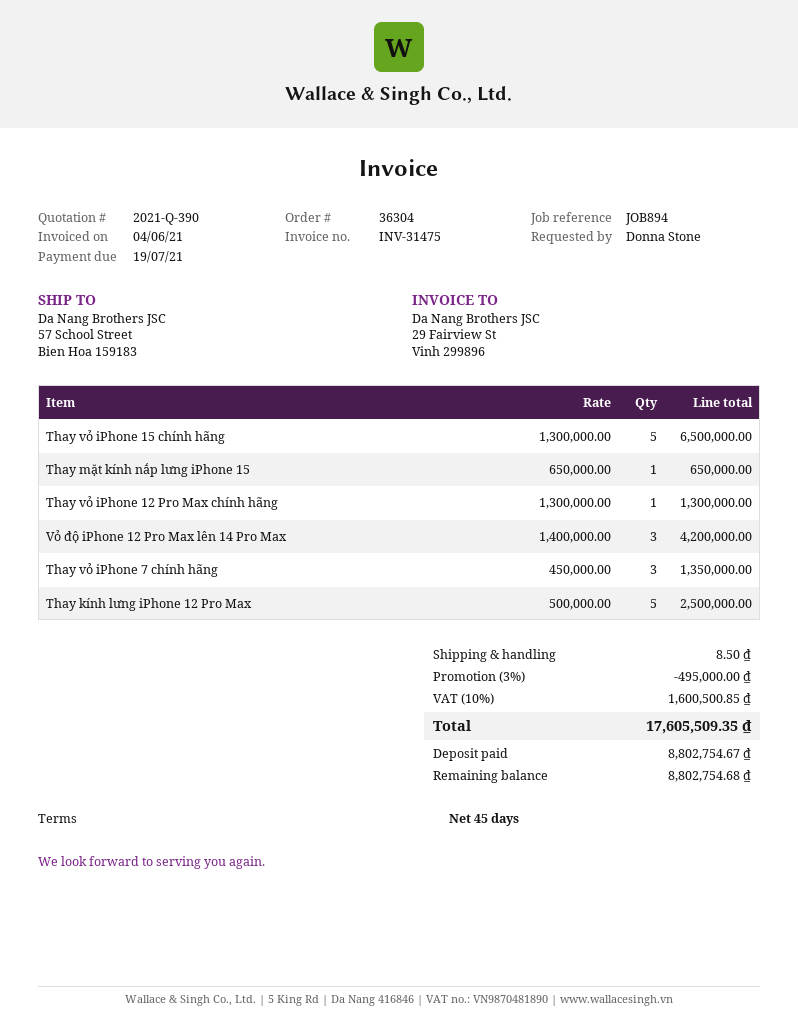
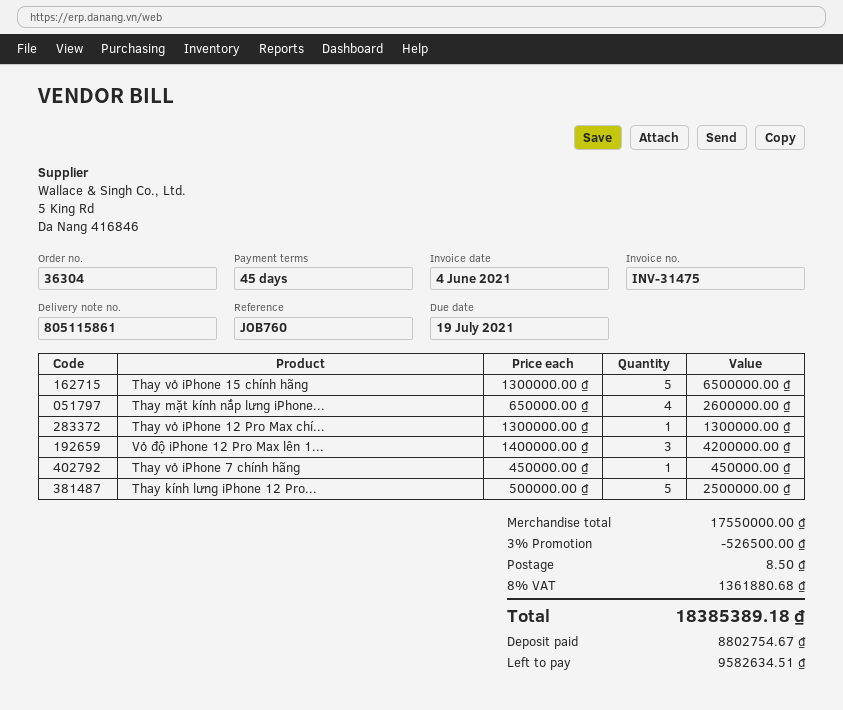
reference: JOB894 -> JOB760
Thay mặt kính nắp lưng iPhone 15: 1 x 650000.00 = 650000.00 -> 4 x 650000.00 = 2600000.00
Thay vỏ iPhone 7 chính hãng: 3 x 450000.00 = 1350000.00 -> 1 x 450000.00 = 450000.00
discount: 3% = 495000.00 -> 3% = 526500.00
tax: 10% = 1600500.85 -> 8% = 1361880.68
total: 17605509.35 -> 18385389.18
balance: 8802754.68 -> 9582634.51

